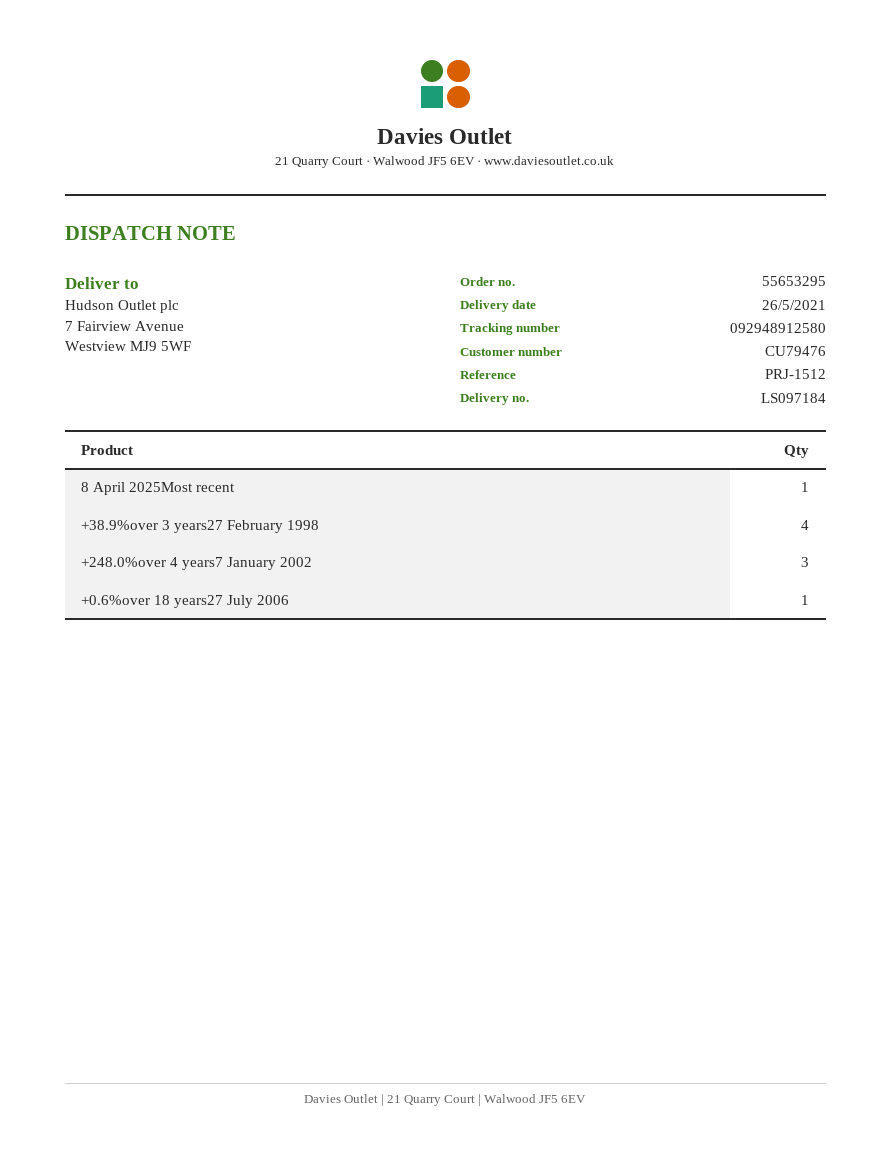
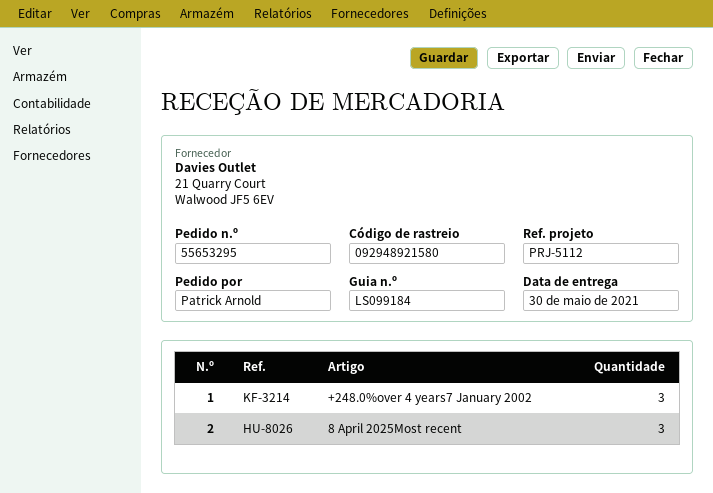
delivery note number: LS097184 -> LS099184
delivery date: 2021-05-26 -> 2021-05-30
reference: PRJ-1512 -> PRJ-5112
tracking number: 092948912580 -> 092948921580
8 April 2025Most recent: 1 -> 3
+38.9%over 3 years27 February 1998: 4 -> none
+0.6%over 18 years27 July 2006: 1 -> none

